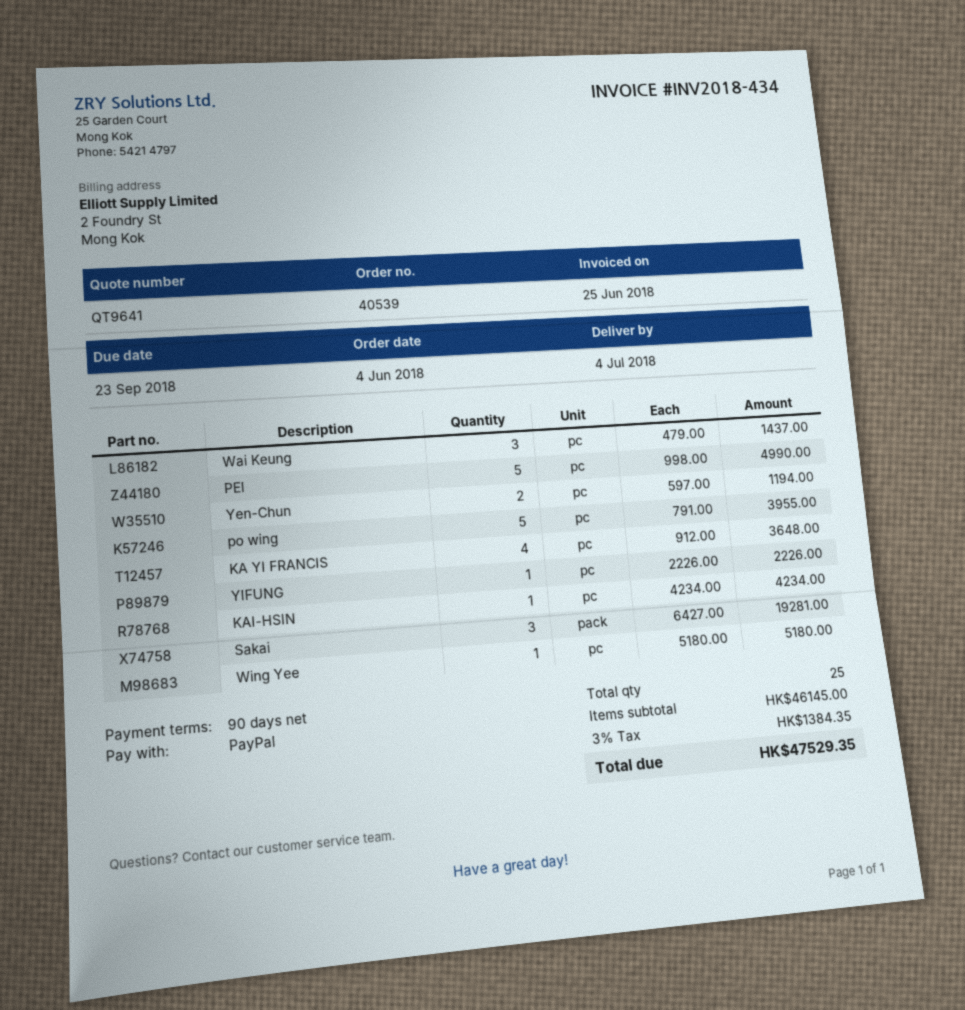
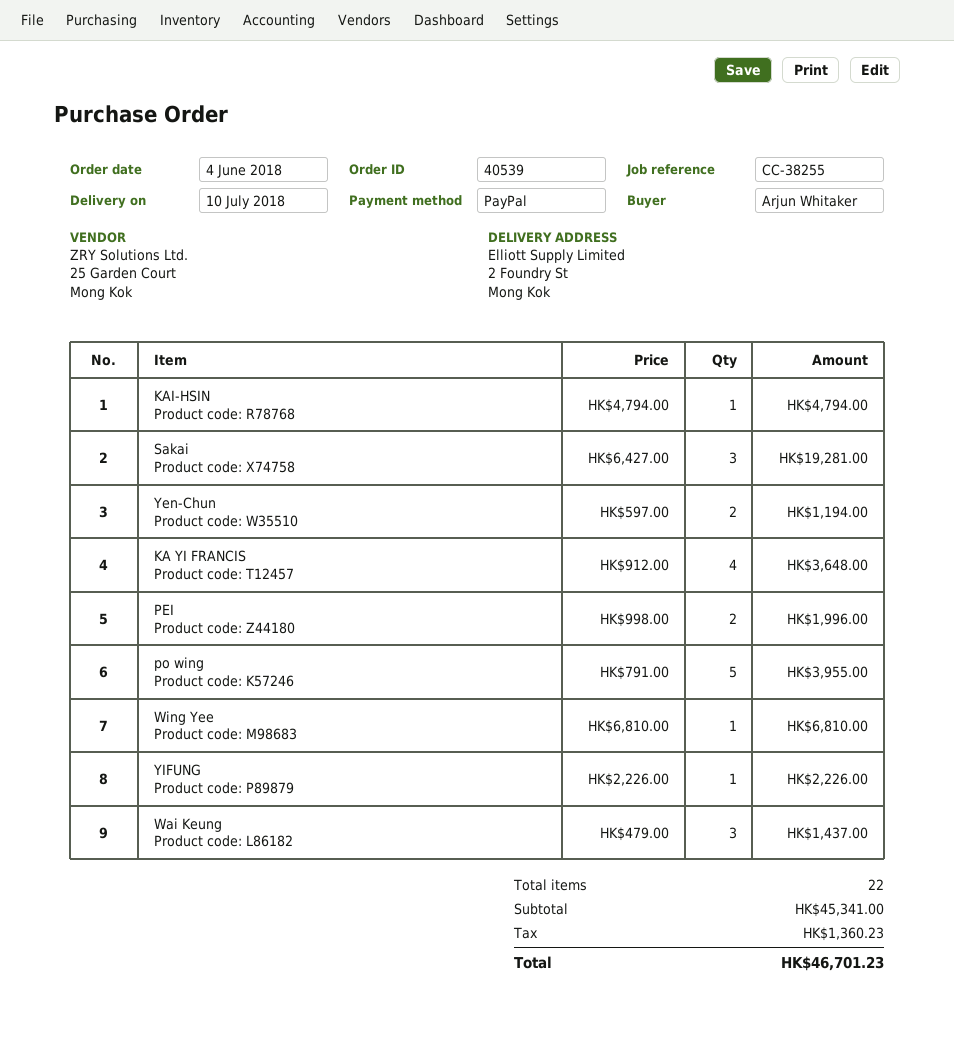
delivery date: 2018-07-04 -> 2018-07-10
PEI: 5 x 998.00 = 4990.00 -> 2 x 998.00 = 1996.00
KAI-HSIN: 1 x 4234.00 = 4234.00 -> 1 x 4794.00 = 4794.00
Wing Yee: 1 x 5180.00 = 5180.00 -> 1 x 6810.00 = 6810.00
total quantity: 25 -> 22
subtotal: 46145.00 -> 45341.00
tax: 1384.35 -> 1360.23
total: 47529.35 -> 46701.23

